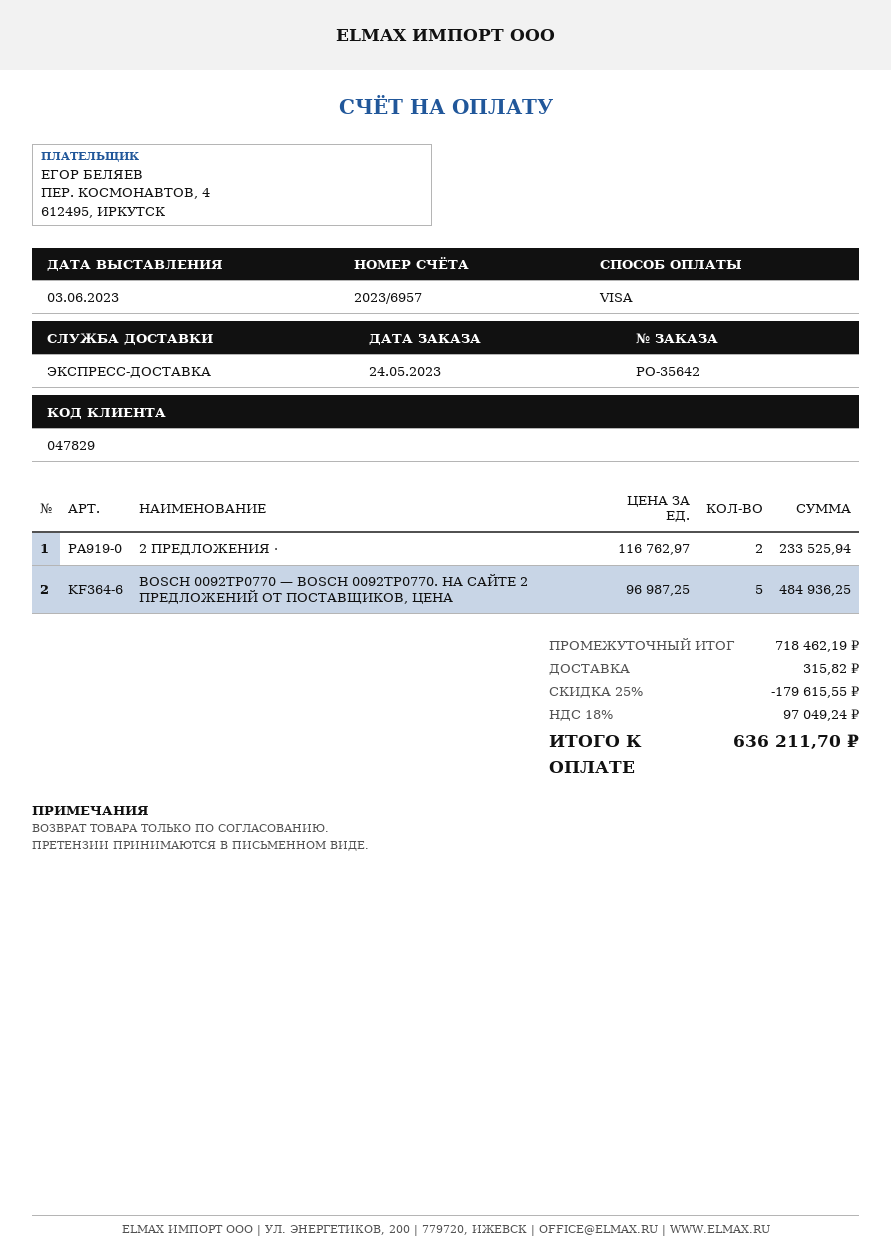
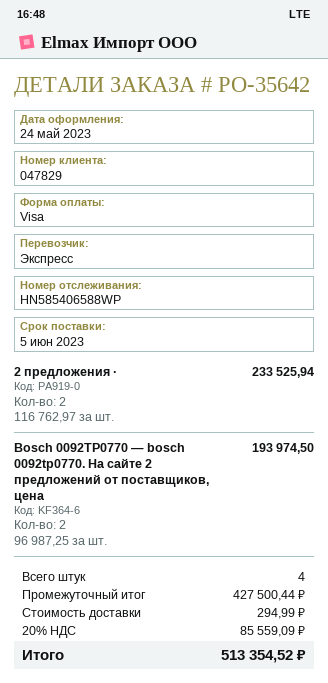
BOSCH 0092TP0770 — BOSCH 0092TP0770. НА САЙТЕ 2 ПРЕДЛОЖЕНИЙ ОТ ПОСТАВЩИКОВ, ЦЕНА: 5 x 96987.25 = 484936.25 -> 2 x 96987.25 = 193974.50
subtotal: 718462.19 -> 427500.44
discount: 25% = 179615.55 -> none
shipping: 315.82 -> 294.99
tax: 18% = 97049.24 -> 20% = 85559.09
total: 636211.70 -> 513354.52

